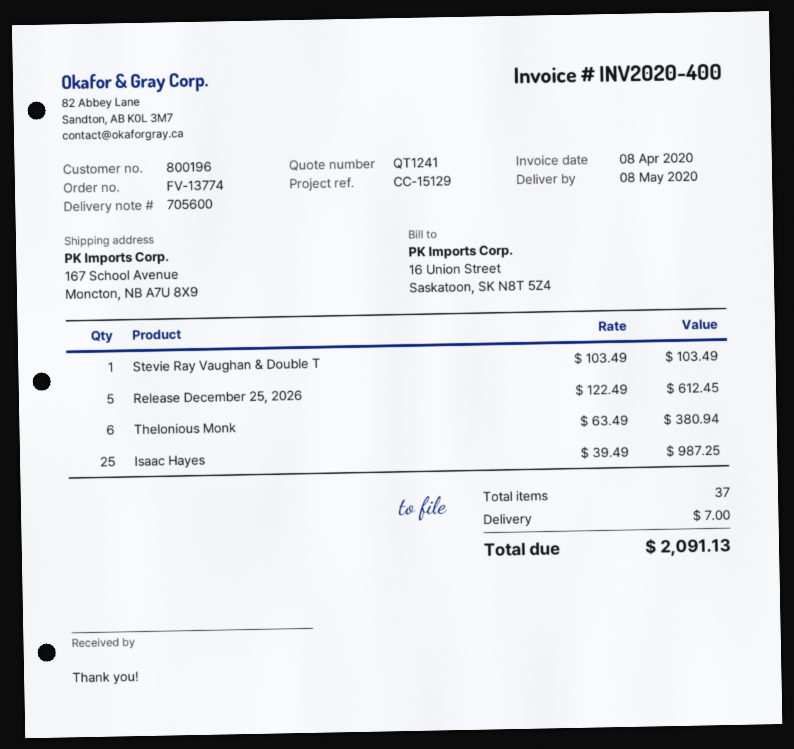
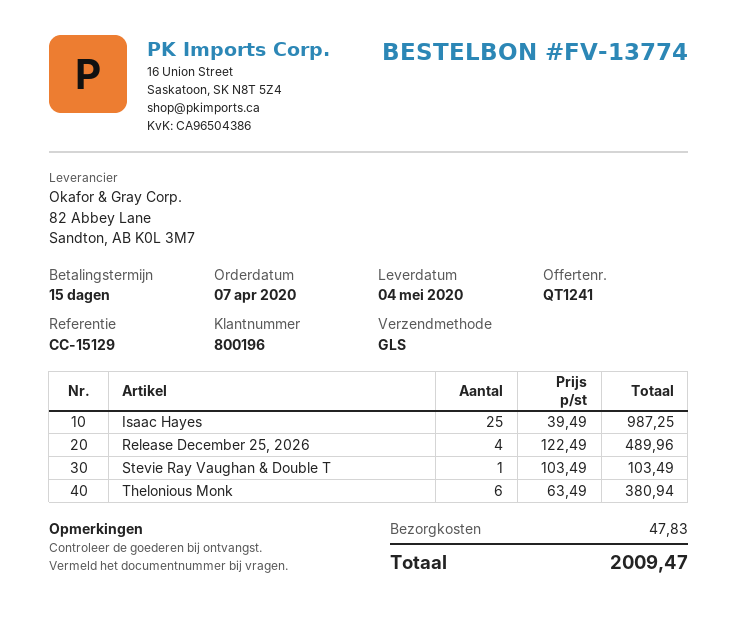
delivery date: 2020-05-08 -> 2020-05-04
Release December 25, 2026: 5 x 122.49 = 612.45 -> 4 x 122.49 = 489.96
shipping: 7.00 -> 47.83
total: 2091.13 -> 2009.47

